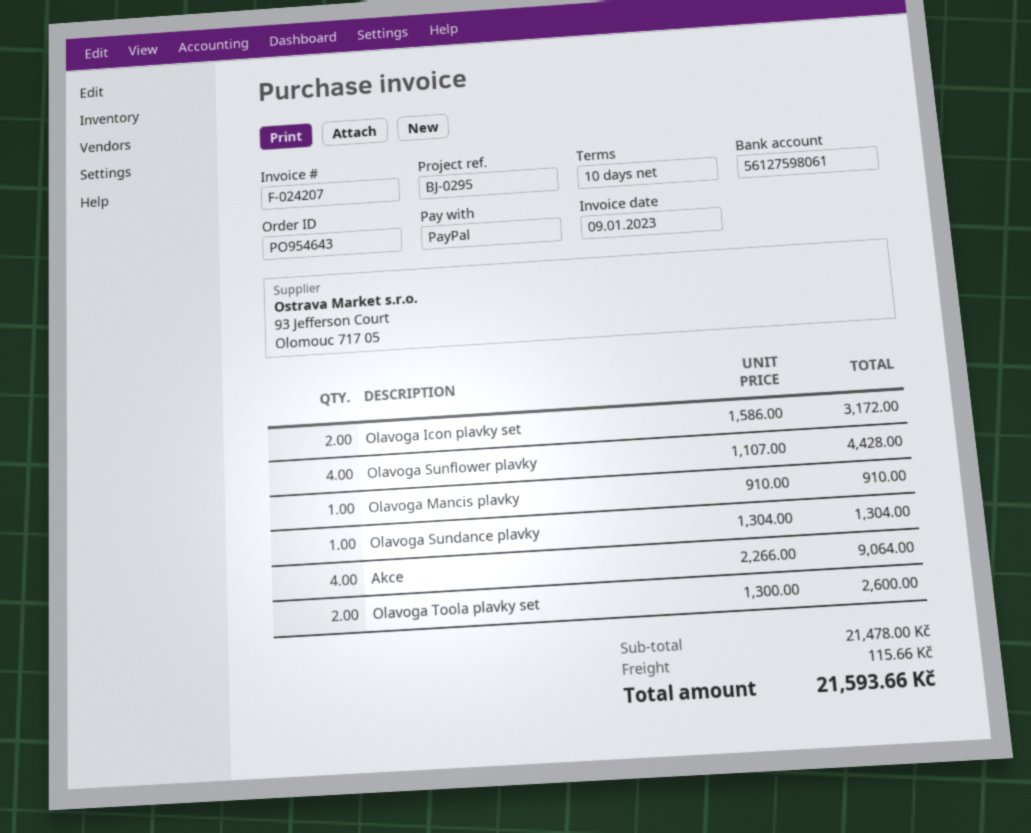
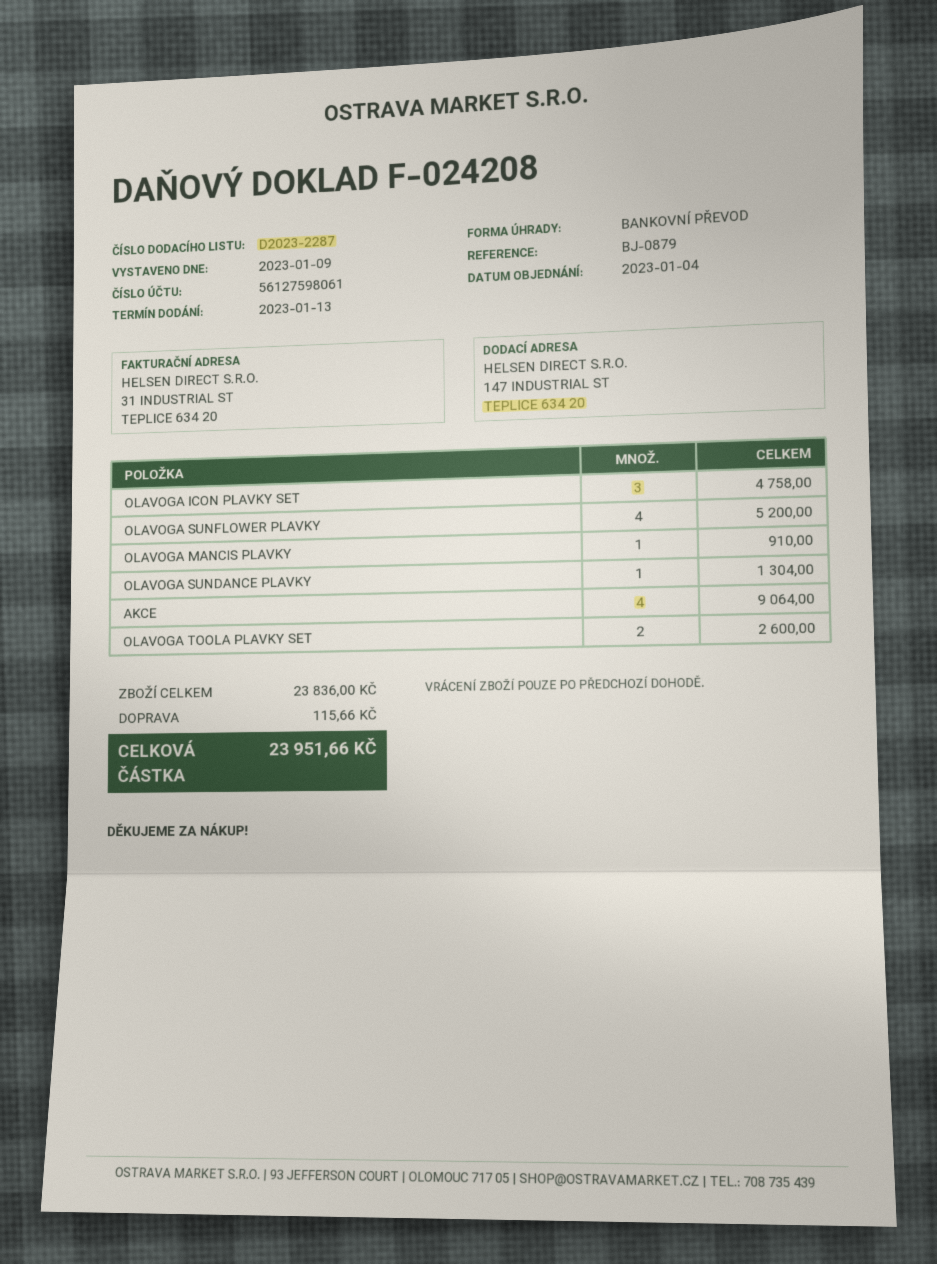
invoice number: F-024207 -> F-024208
reference: BJ-0295 -> BJ-0879
payment method: PayPal -> bank transfer
Olavoga Icon plavky set: 2 for 3172.00 -> 3 for 4758.00
Olavoga Sunflower plavky: 4 for 4428.00 -> 4 for 5200.00
subtotal: 21478.00 -> 23836.00
total: 21593.66 -> 23951.66

